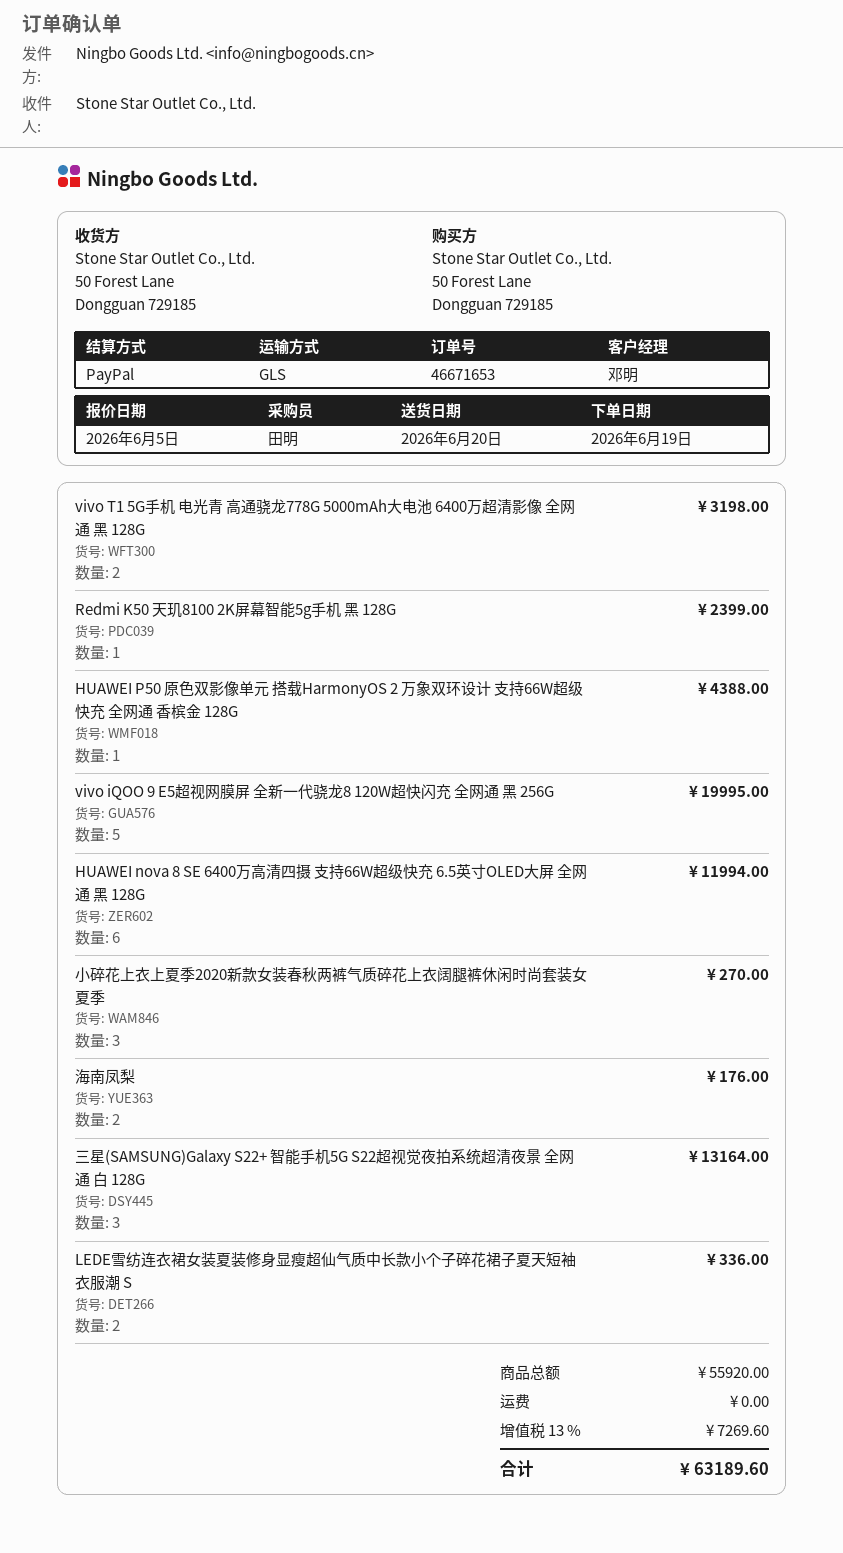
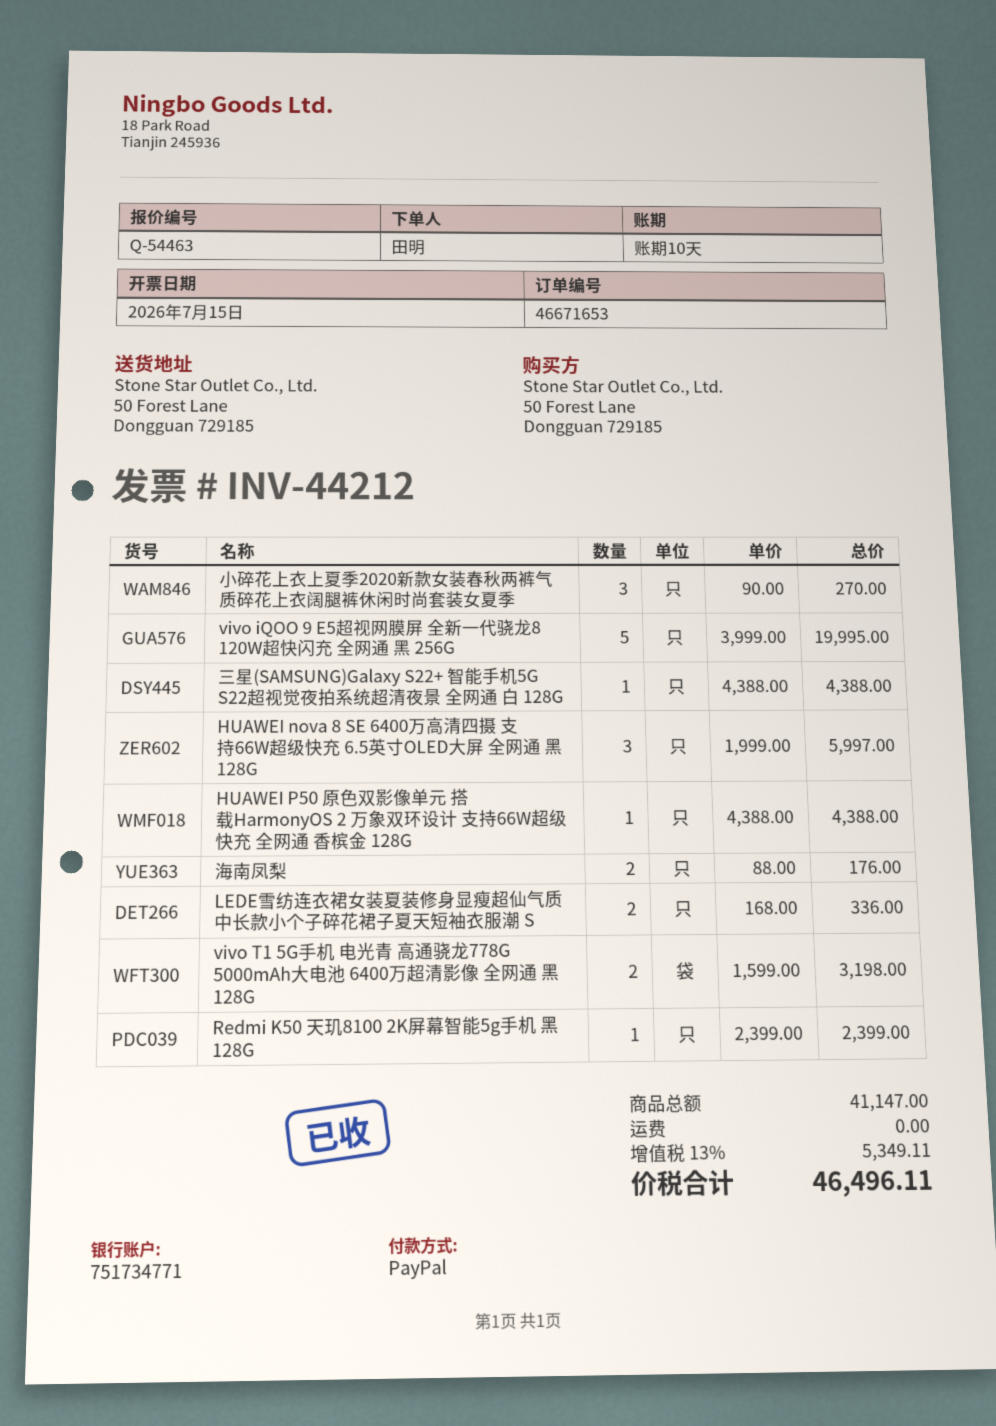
HUAWEI nova 8 SE 6400万高清四摄 支持66W超级快充 6.5英寸OLED大屏 全网通 黑 128G: 6 for 11994.00 -> 3 for 5997.00
三星(SAMSUNG)Galaxy S22+ 智能手机5G S22超视觉夜拍系统超清夜景 全网通 白 128G: 3 for 13164.00 -> 1 for 4388.00
subtotal: 55920.00 -> 41147.00
tax: 13% = 7269.60 -> 13% = 5349.11
total: 63189.60 -> 46496.11

